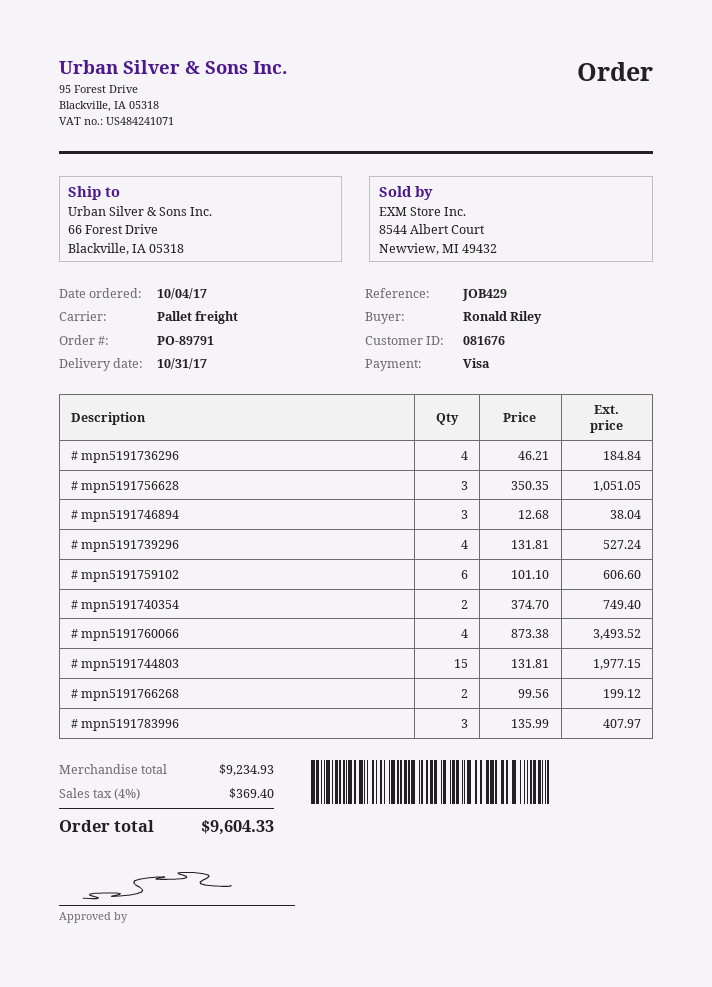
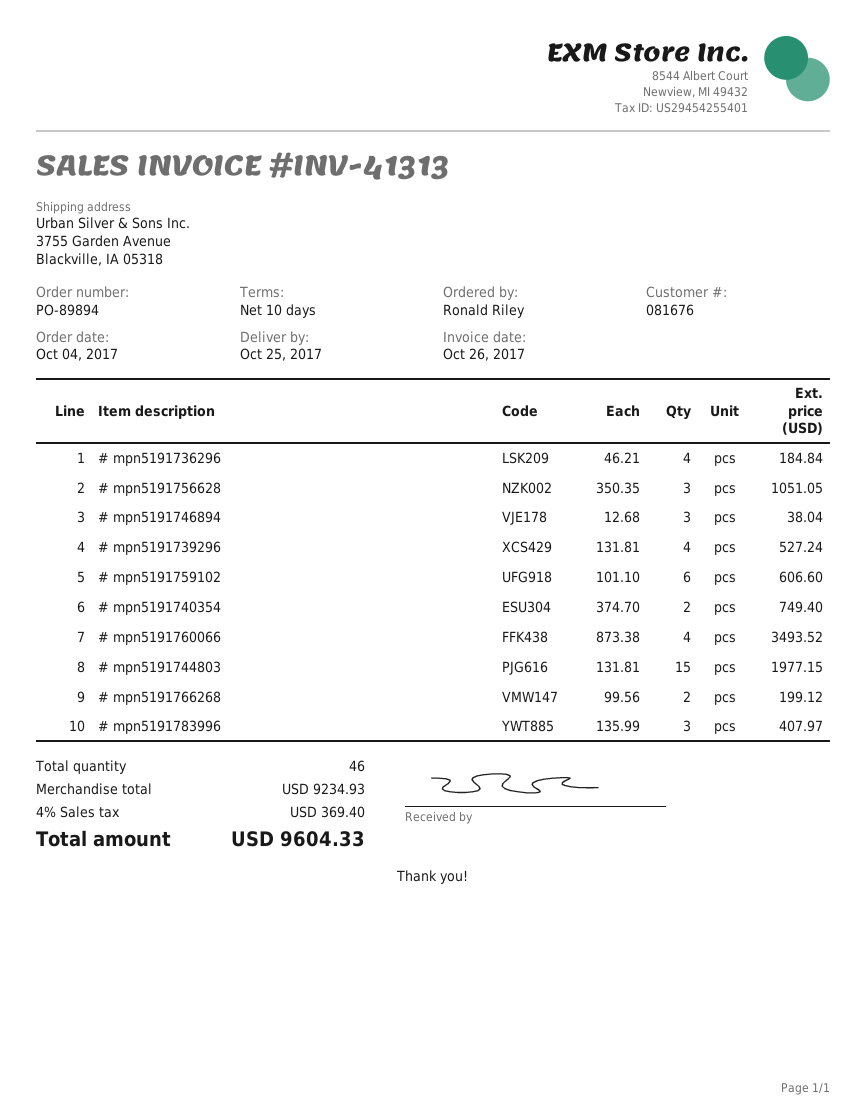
order number: PO-89791 -> PO-89894
delivery date: 2017-10-31 -> 2017-10-25
ship to: 66 Forest Drive, Blackville, IA 05318 -> 3755 Garden Avenue, Blackville, IA 05318

